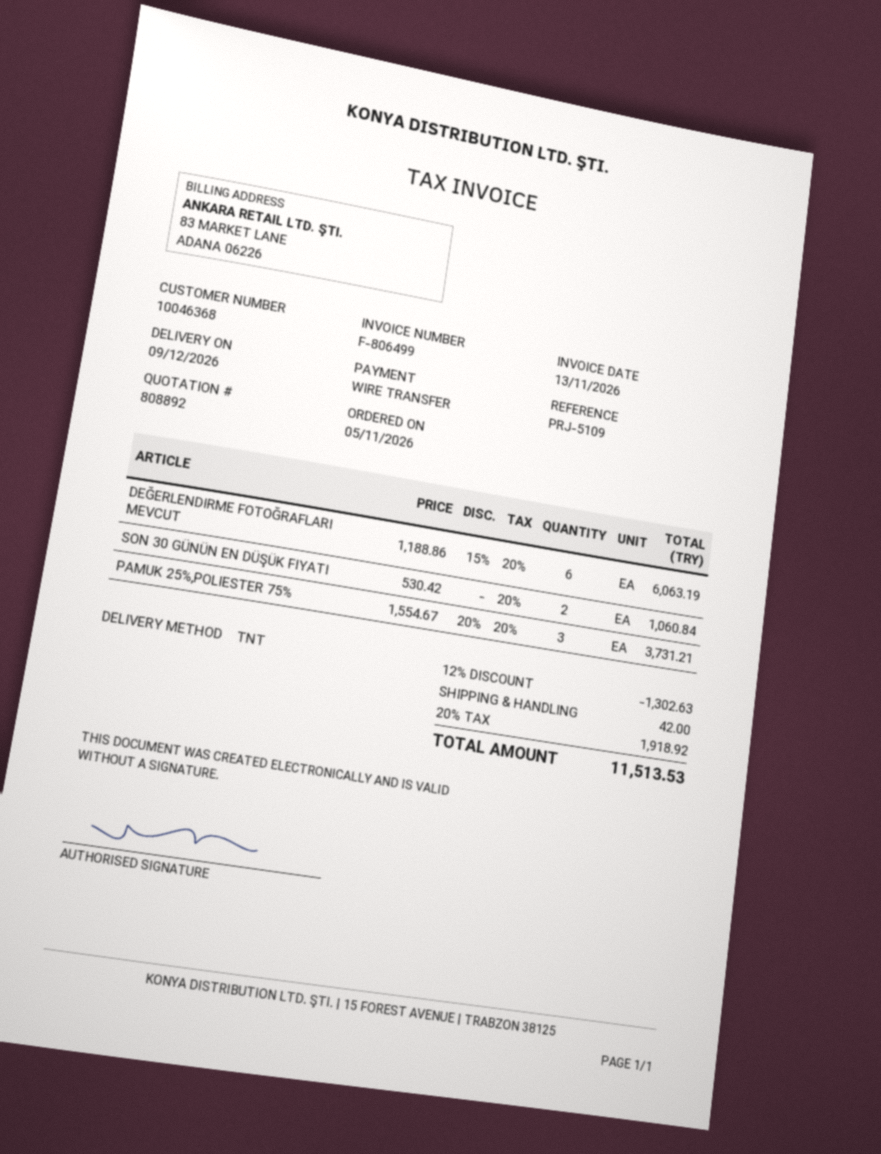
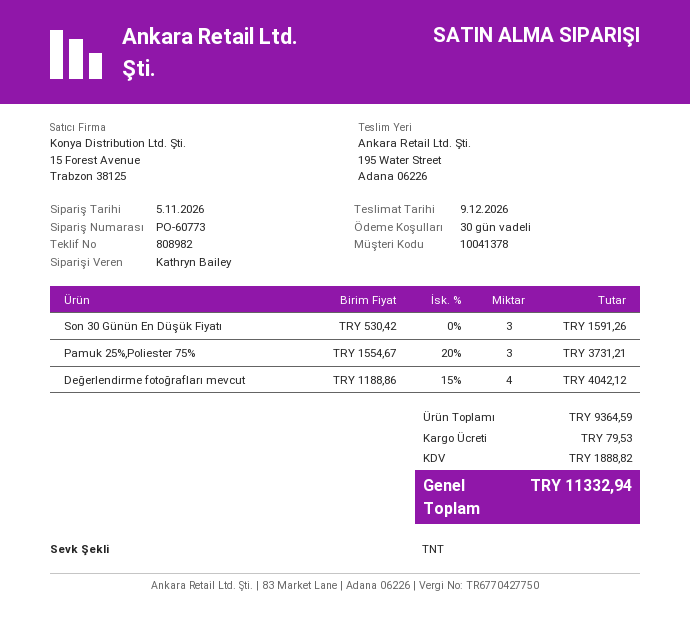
quote number: 808892 -> 808982
customer number: 10046368 -> 10041378
DEĞERLENDIRME FOTOĞRAFLARI MEVCUT: 6 x 1188.86 - 15% = 6063.19 -> 4 x 1188.86 - 15% = 4042.12
SON 30 GÜNÜN EN DÜŞÜK FIYATI: 2 x 530.42 = 1060.84 -> 3 x 530.42 = 1591.26
discount: 12% = 1302.63 -> none
shipping: 42.00 -> 79.53
tax: 1918.92 -> 1888.82
total: 11513.53 -> 11332.94

